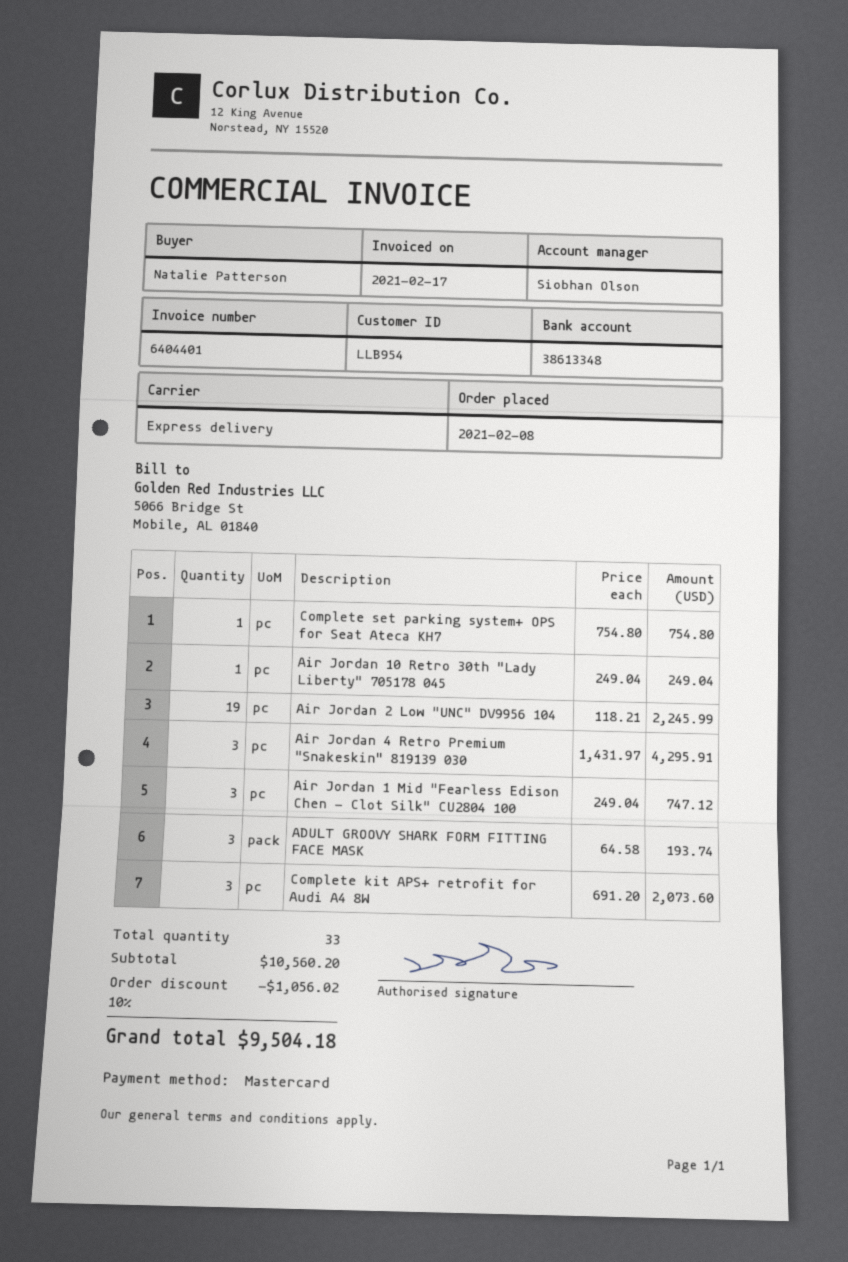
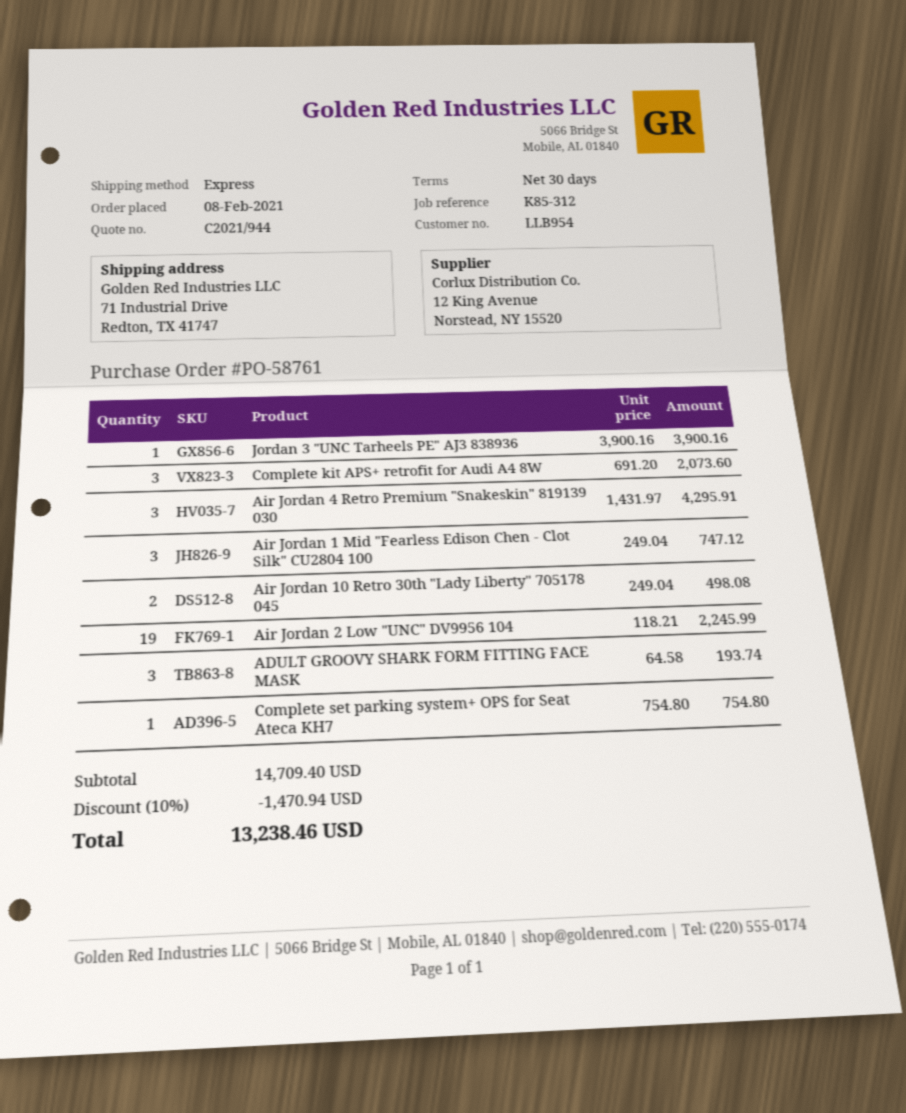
Air Jordan 10 Retro 30th "Lady Liberty" 705178 045: 1 x 249.04 = 249.04 -> 2 x 249.04 = 498.08
Jordan 3 "UNC Tarheels PE" AJ3 838936: none -> 1 x 3900.16 = 3900.16
subtotal: 10560.20 -> 14709.40
discount: 10% = 1056.02 -> 10% = 1470.94
total: 9504.18 -> 13238.46

